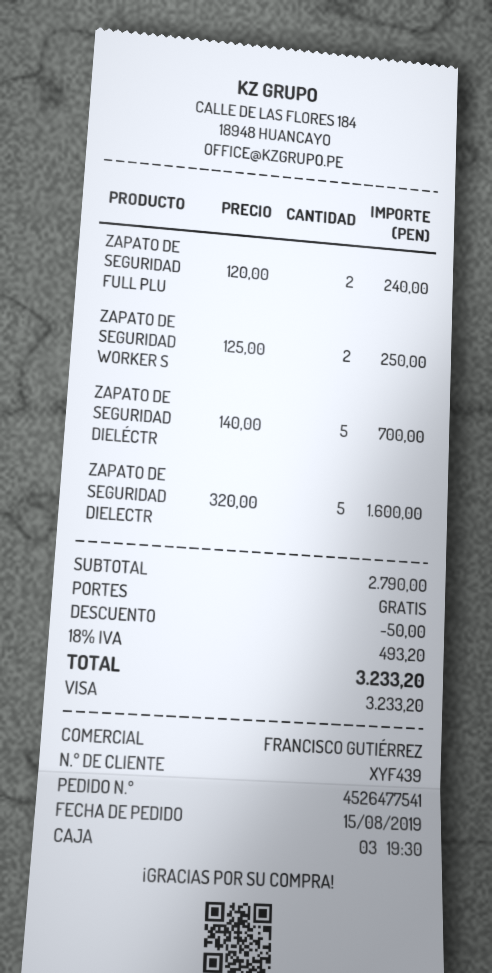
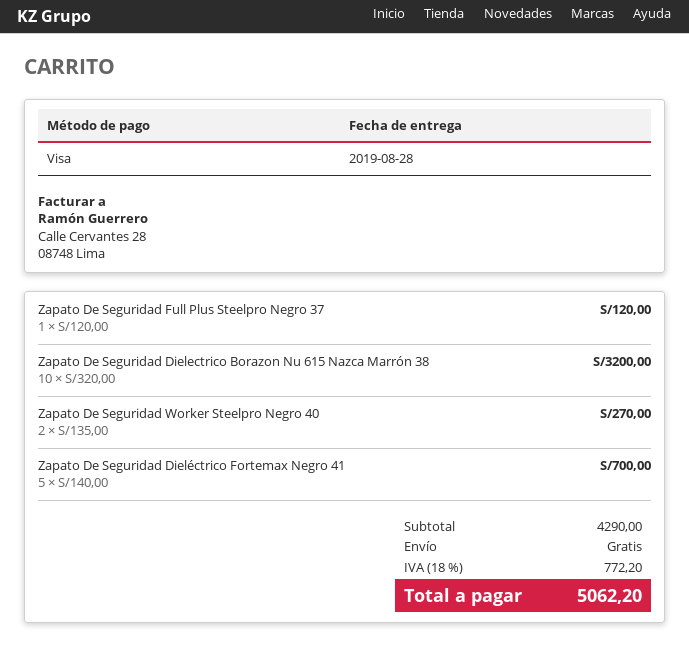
ZAPATO DE SEGURIDAD FULL PLU: 2 x 120.00 = 240.00 -> 1 x 120.00 = 120.00
ZAPATO DE SEGURIDAD WORKER S: 2 x 125.00 = 250.00 -> 2 x 135.00 = 270.00
ZAPATO DE SEGURIDAD DIELECTR: 5 x 320.00 = 1600.00 -> 10 x 320.00 = 3200.00
subtotal: 2790.00 -> 4290.00
discount: 50.00 -> none
tax: 18% = 493.20 -> 18% = 772.20
total: 3233.20 -> 5062.20

